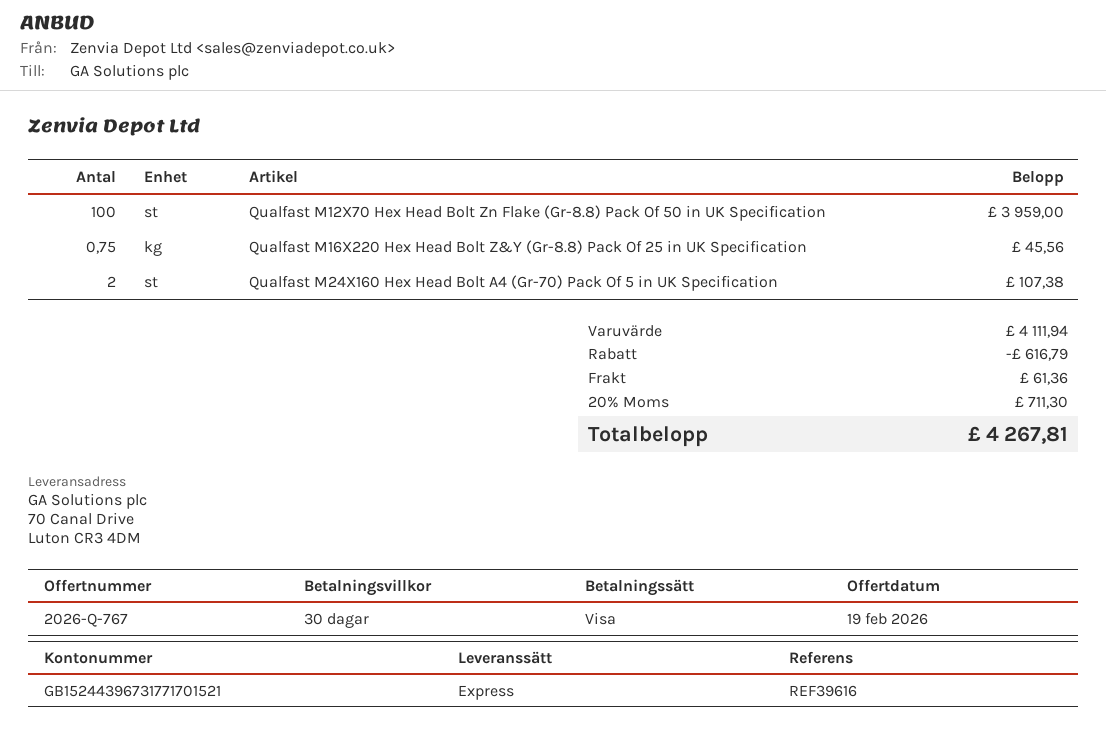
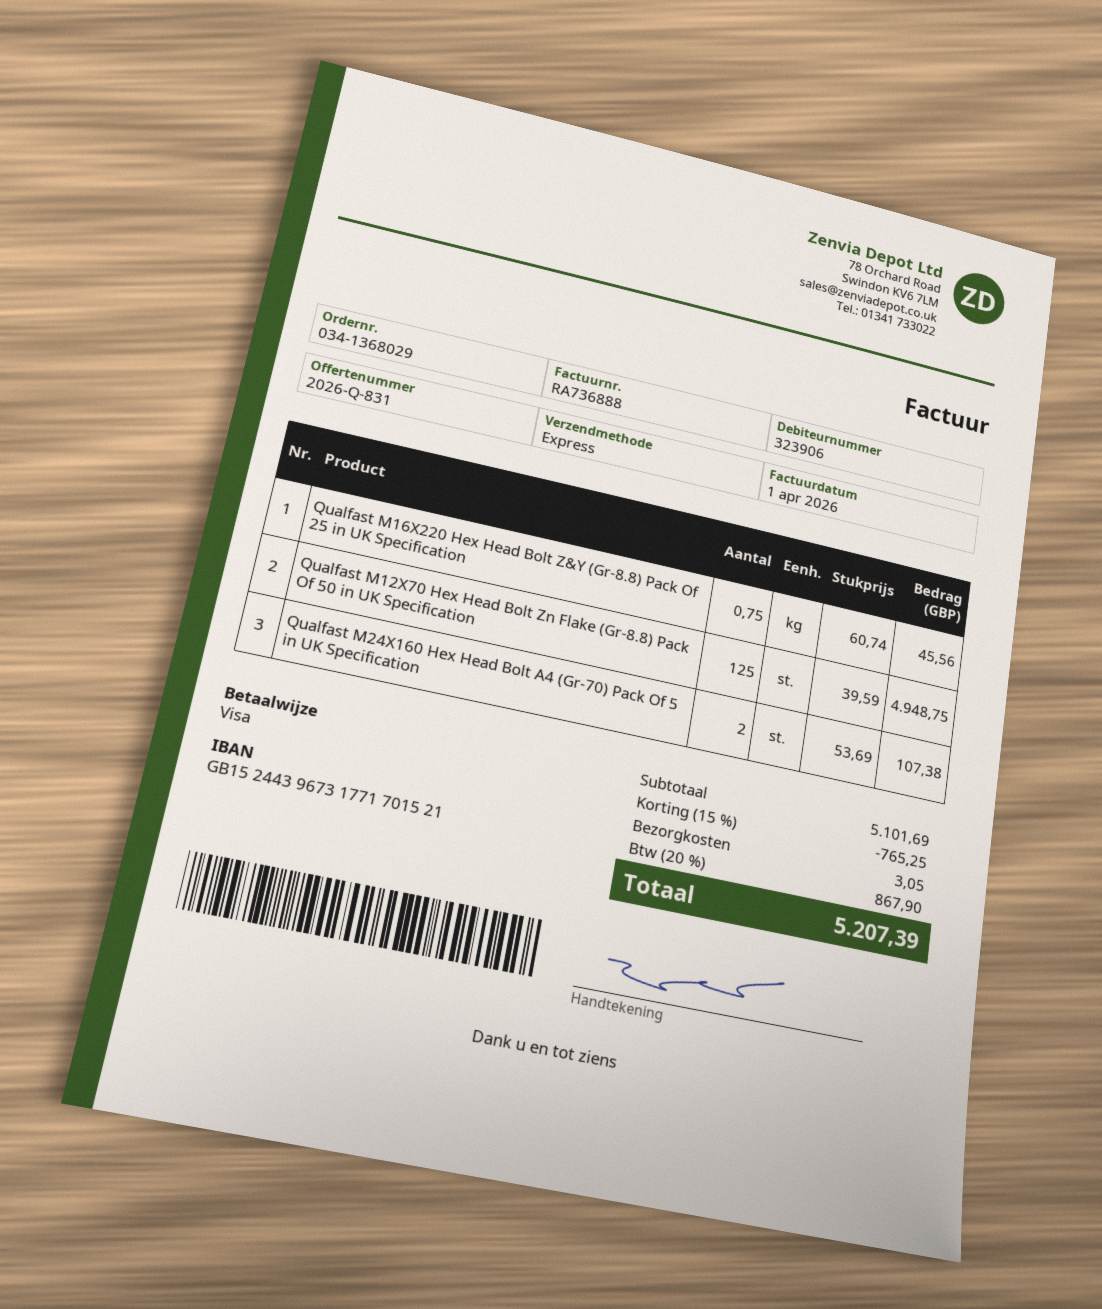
quote number: 2026-Q-767 -> 2026-Q-831
Qualfast M12X70 Hex Head Bolt Zn Flake (Gr-8.8) Pack Of 50 in UK Specification: 100 for 3959.00 -> 125 for 4948.75
subtotal: 4111.94 -> 5101.69
discount: 616.79 -> 765.25
shipping: 61.36 -> 3.05
tax: 20% = 711.30 -> 20% = 867.90
total: 4267.81 -> 5207.39

